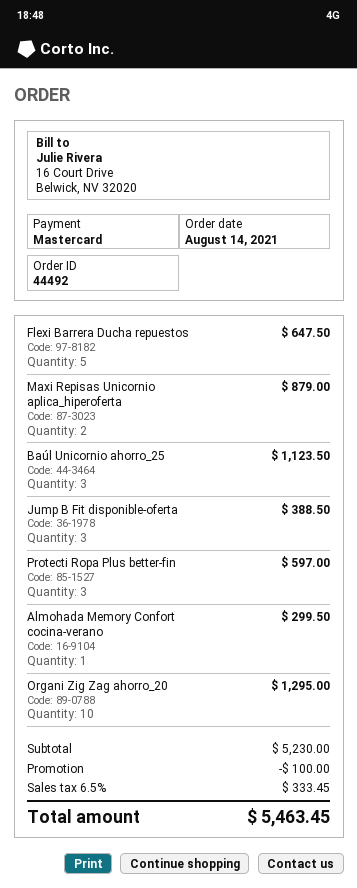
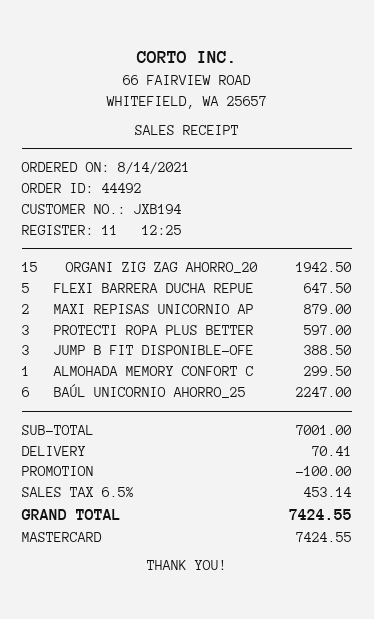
Baúl Unicornio ahorro_25: 3 for 1123.50 -> 6 for 2247.00
Organi Zig Zag ahorro_20: 10 for 1295.00 -> 15 for 1942.50
subtotal: 5230.00 -> 7001.00
shipping: none -> 70.41
tax: 6.5% = 333.45 -> 6.5% = 453.14
total: 5463.45 -> 7424.55

